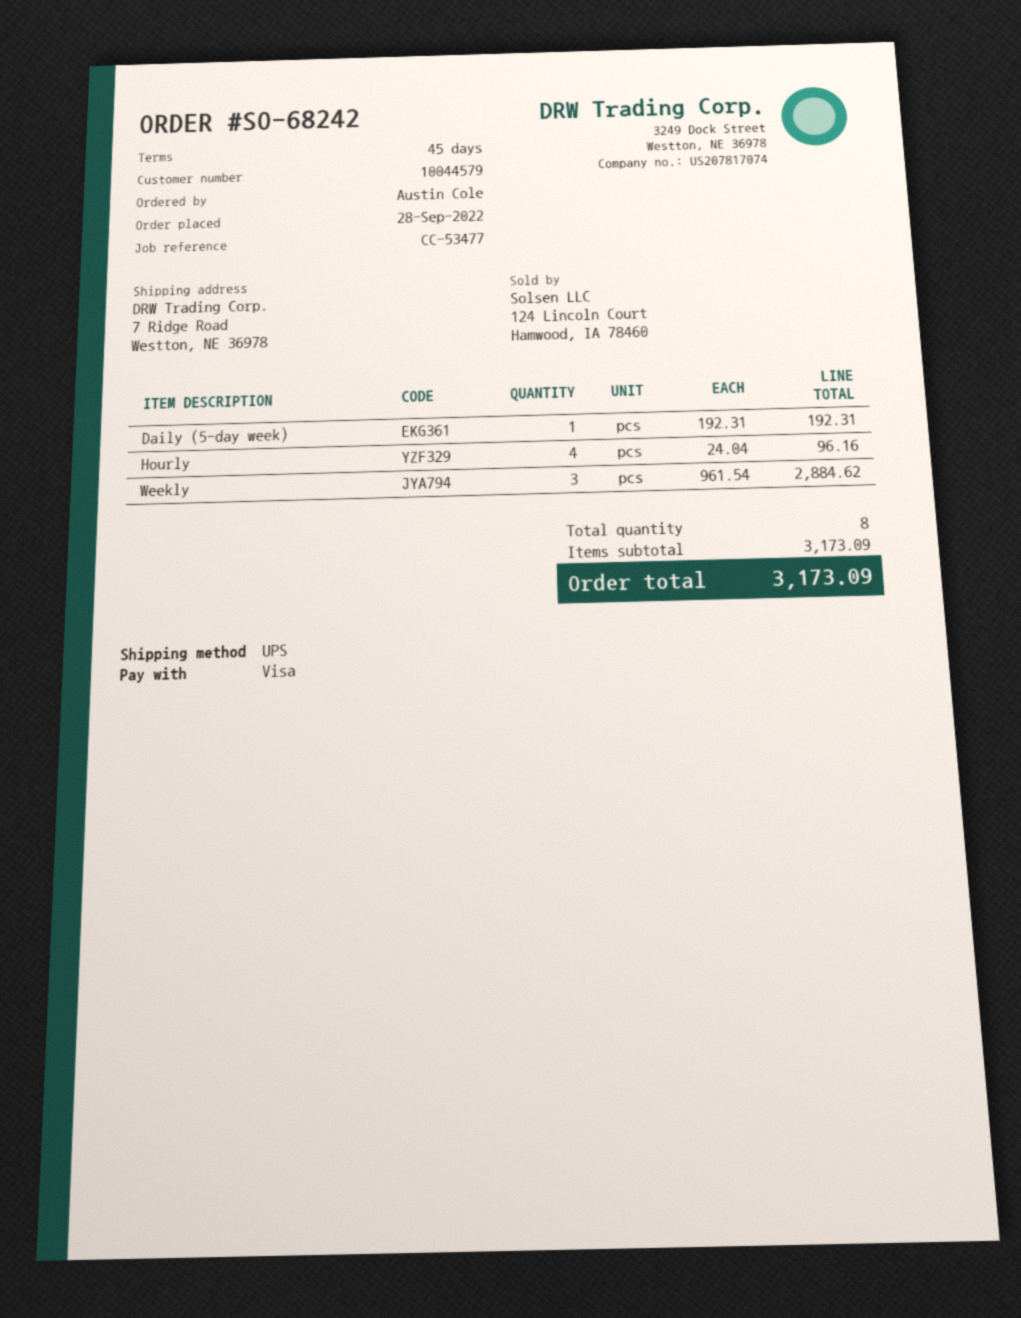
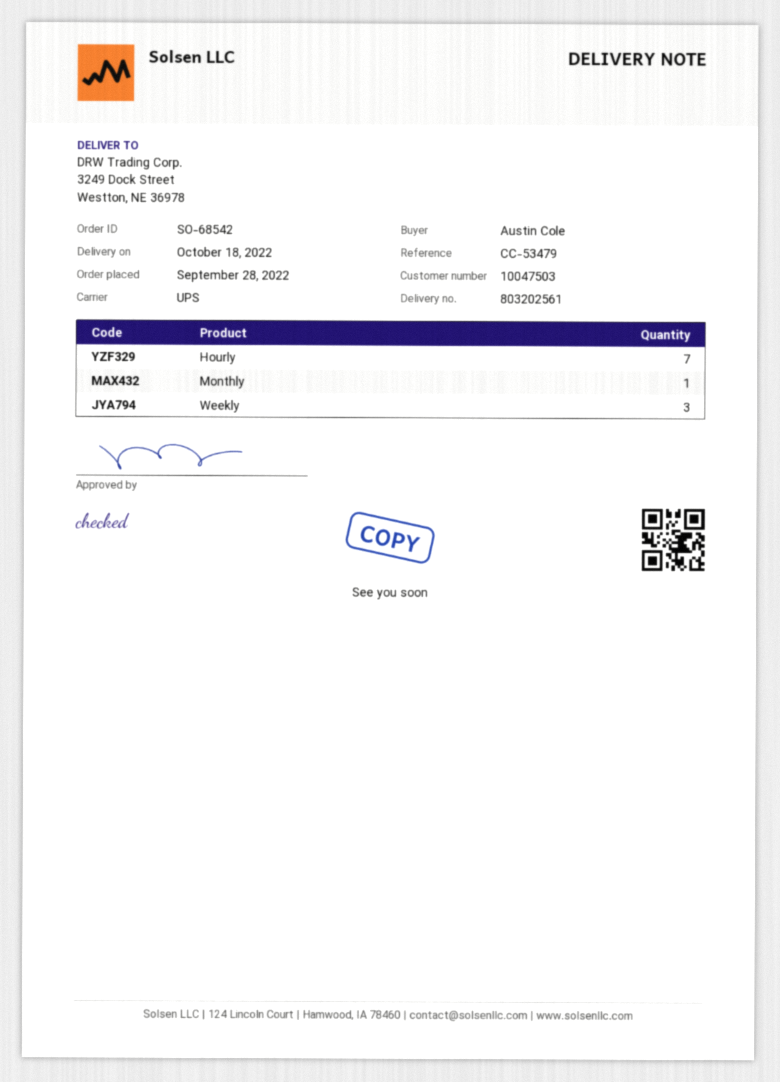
order number: SO-68242 -> SO-68542
customer number: 10044579 -> 10047503
reference: CC-53477 -> CC-53479
ship to: 7 Ridge Road, Westton, NE 36978 -> 3249 Dock Street, Westton, NE 36978
Daily (5-day week): 1 -> none
Hourly: 4 -> 7
Monthly: none -> 1

